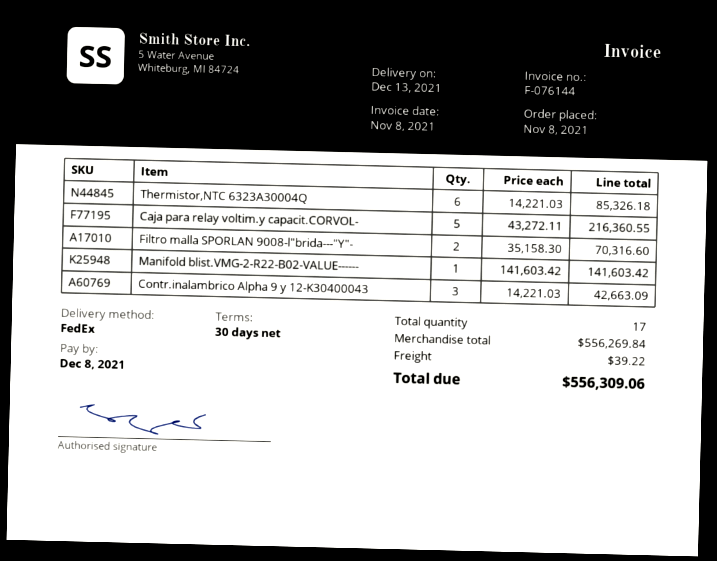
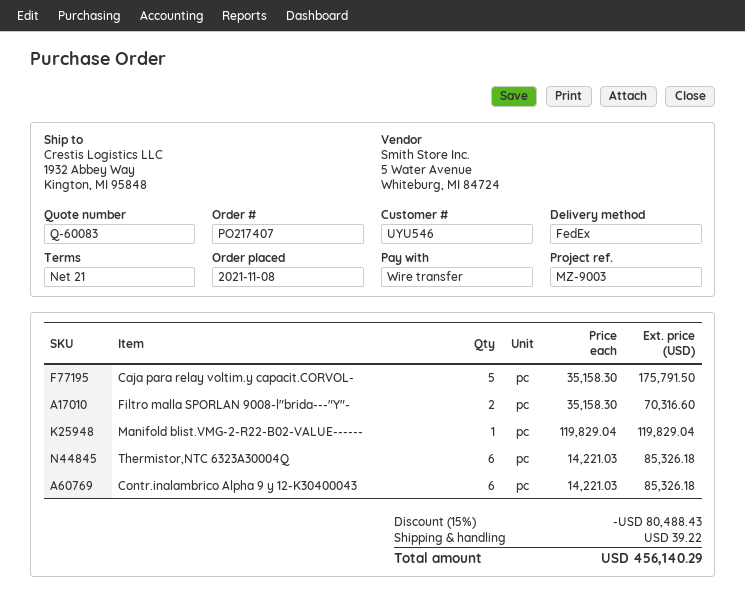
payment terms: 30 days -> 21 days
Caja para relay voltim.y capacit.CORVOL-: 5 x 43272.11 = 216360.55 -> 5 x 35158.30 = 175791.50
Manifold blist.VMG-2-R22-B02-VALUE------: 1 x 141603.42 = 141603.42 -> 1 x 119829.04 = 119829.04
Contr.inalambrico Alpha 9 y 12-K30400043: 3 x 14221.03 = 42663.09 -> 6 x 14221.03 = 85326.18
discount: none -> 15% = 80488.43
total: 556309.06 -> 456140.29

